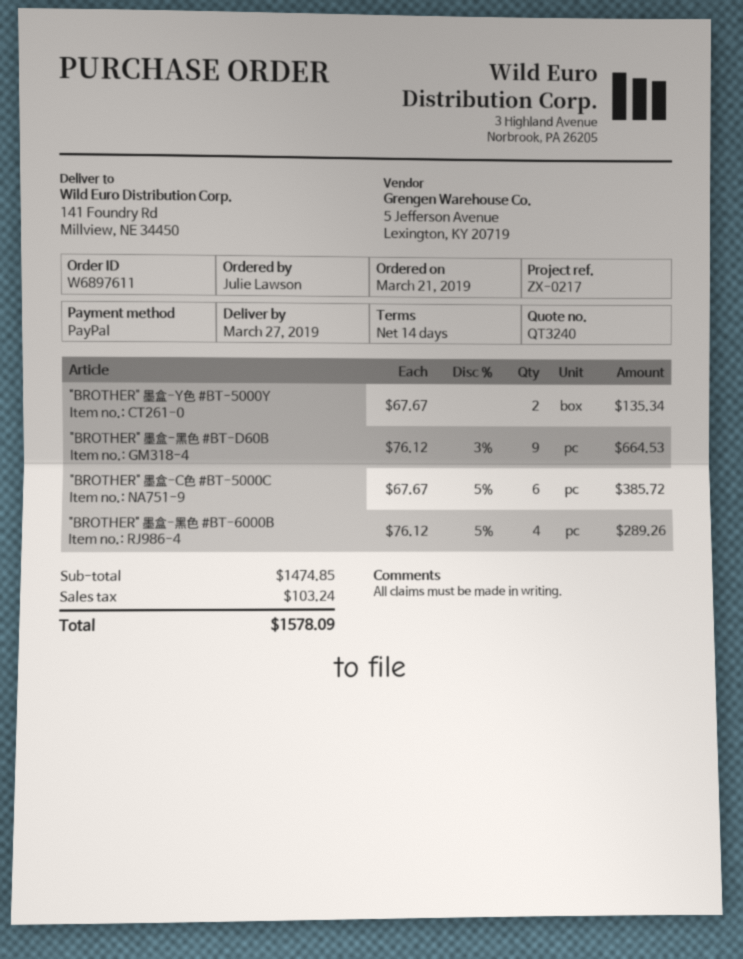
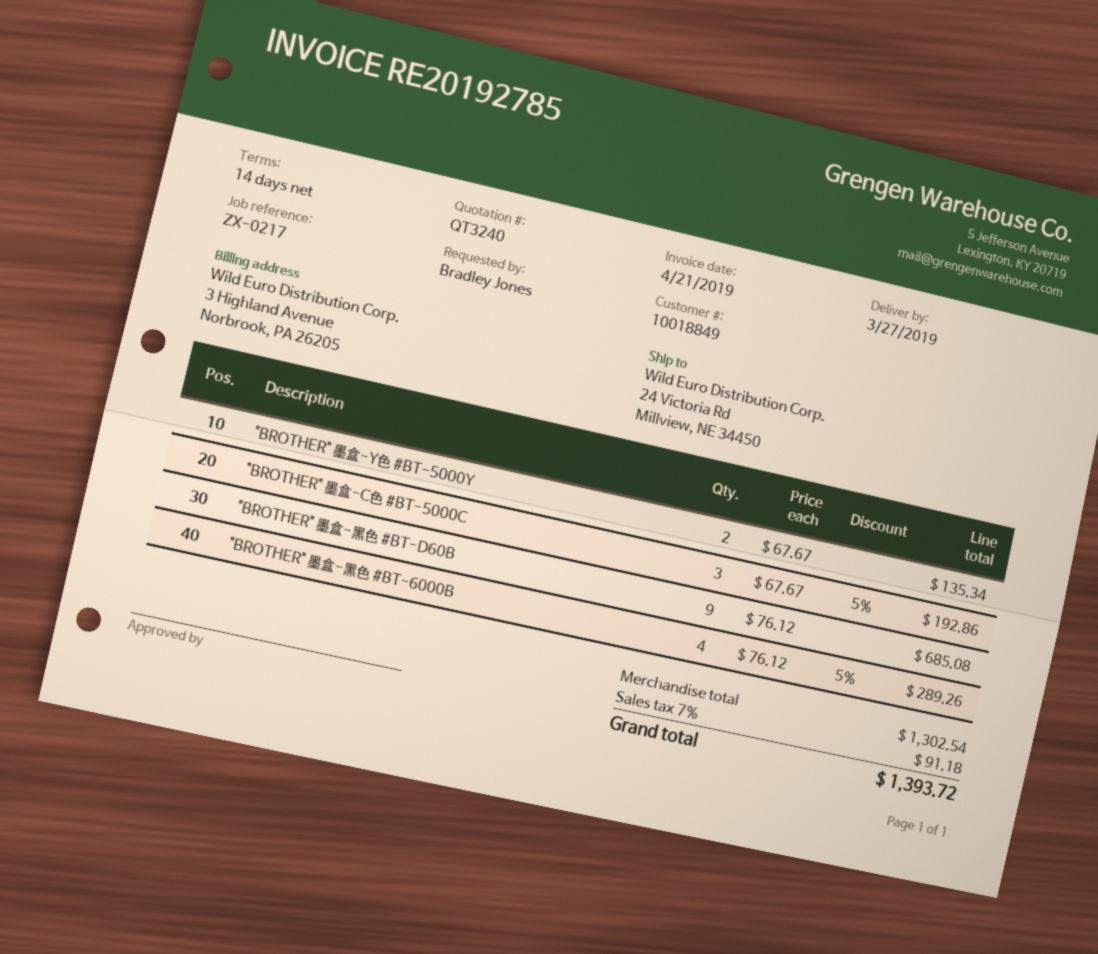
ordered by: Julie Lawson -> Bradley Jones
ship to: 141 Foundry Rd, Millview, NE 34450 -> 24 Victoria Rd, Millview, NE 34450
"BROTHER" 墨盒-黑色 #BT-D60B: 9 x 76.12 - 3% = 664.53 -> 9 x 76.12 = 685.08
"BROTHER" 墨盒-C色 #BT-5000C: 6 x 67.67 - 5% = 385.72 -> 3 x 67.67 - 5% = 192.86
subtotal: 1474.85 -> 1302.54
tax: 103.24 -> 91.18
total: 1578.09 -> 1393.72

